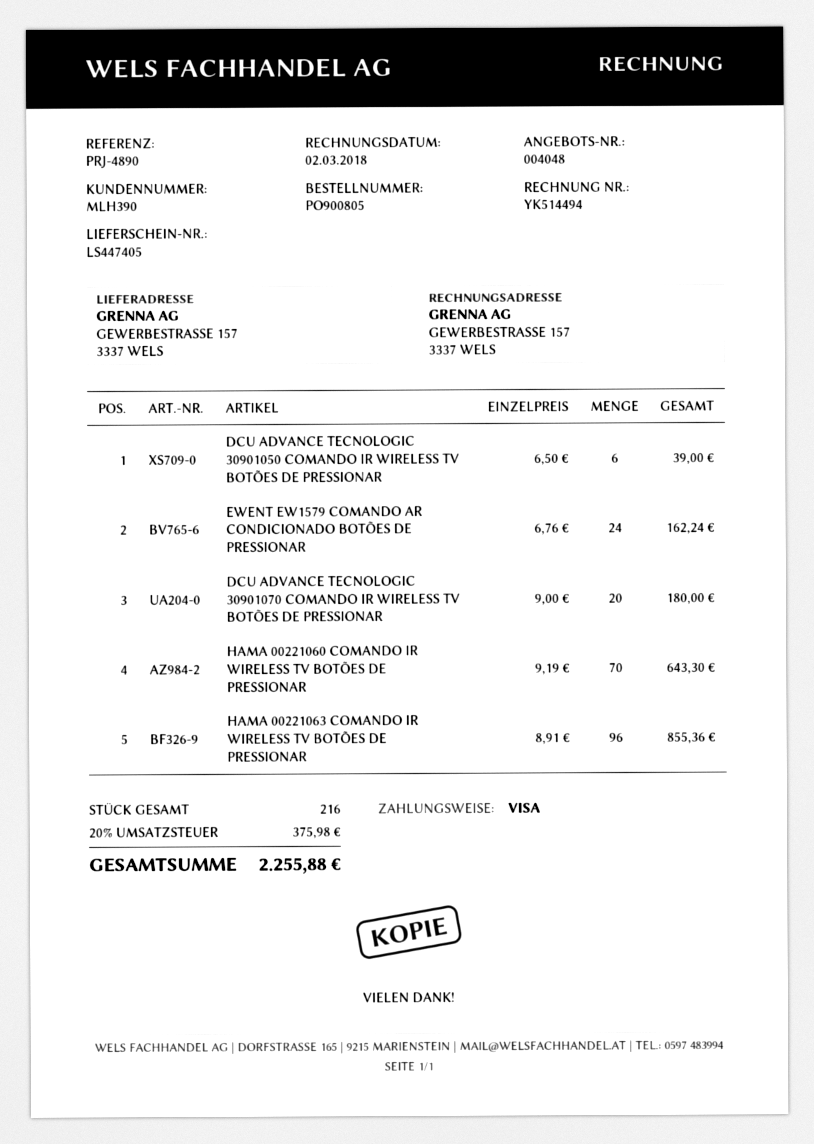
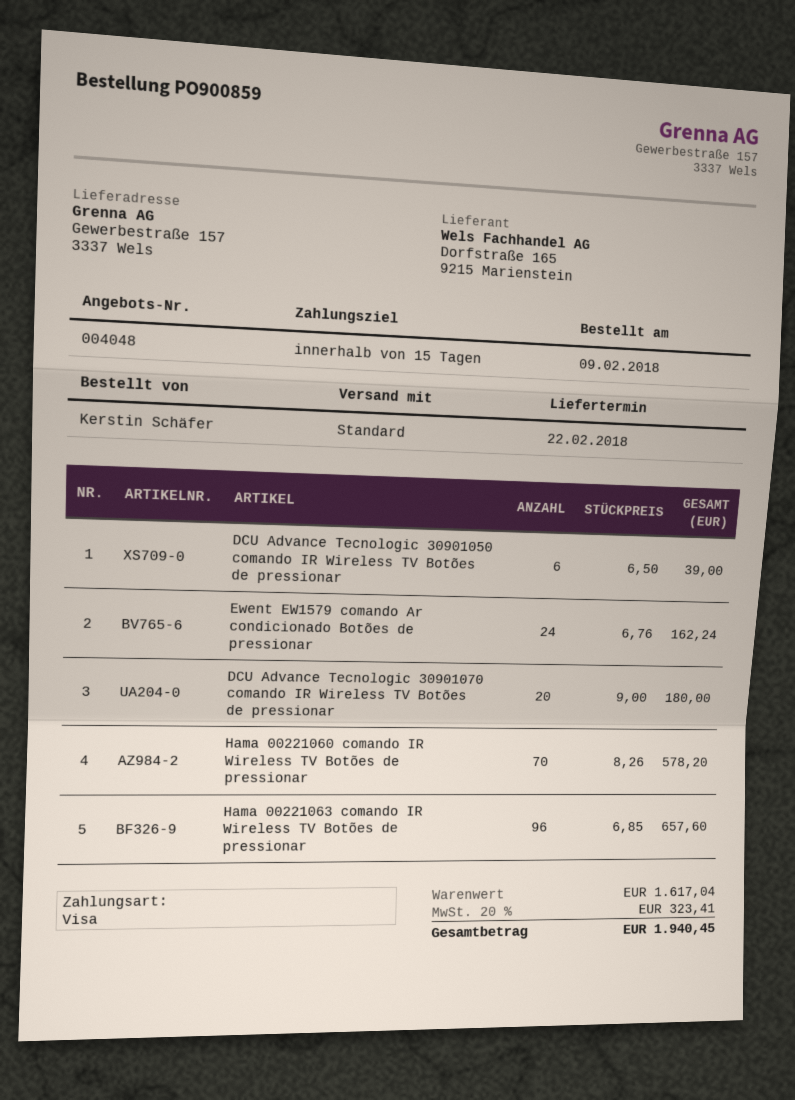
order number: PO900805 -> PO900859
HAMA 00221060 COMANDO IR WIRELESS TV BOTÕES DE PRESSIONAR: 70 x 9.19 = 643.30 -> 70 x 8.26 = 578.20
HAMA 00221063 COMANDO IR WIRELESS TV BOTÕES DE PRESSIONAR: 96 x 8.91 = 855.36 -> 96 x 6.85 = 657.60
tax: 20% = 375.98 -> 20% = 323.41
total: 2255.88 -> 1940.45

